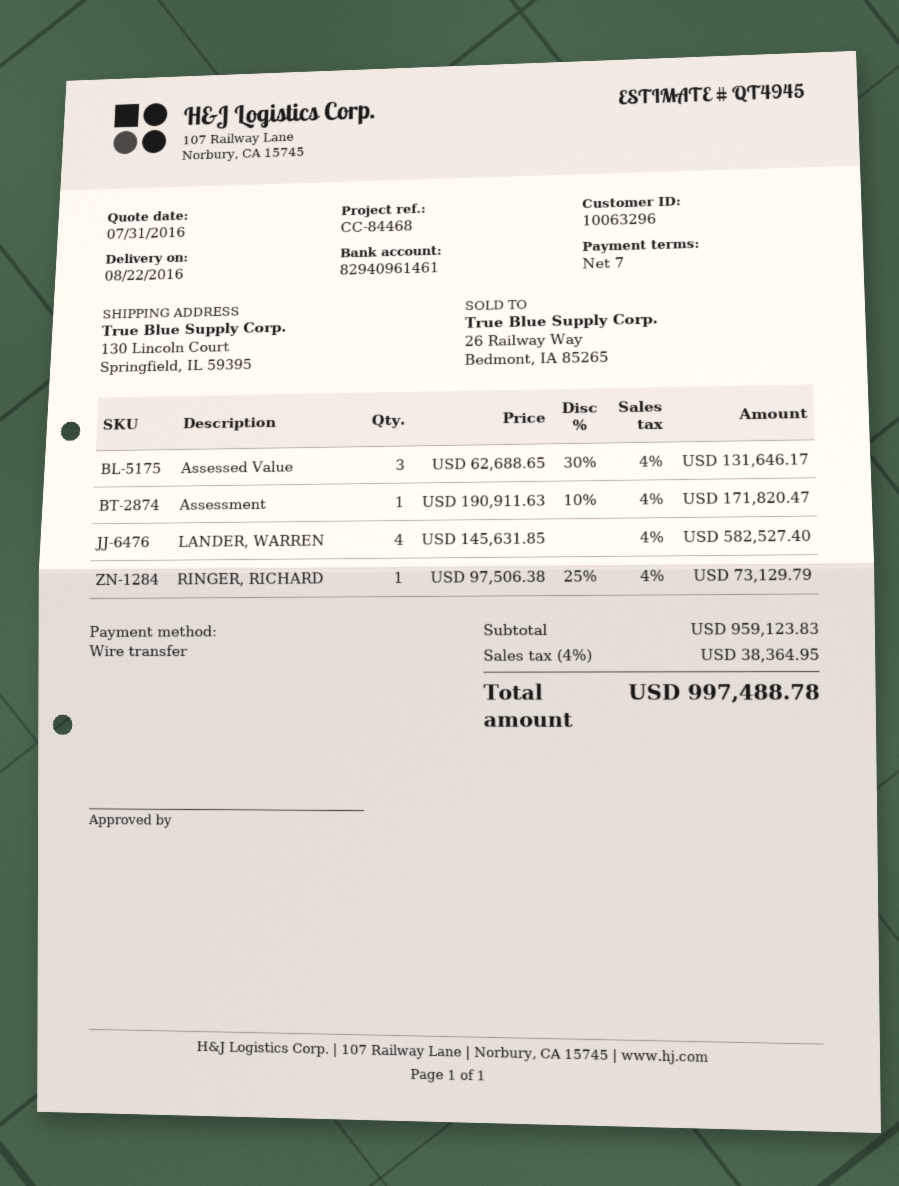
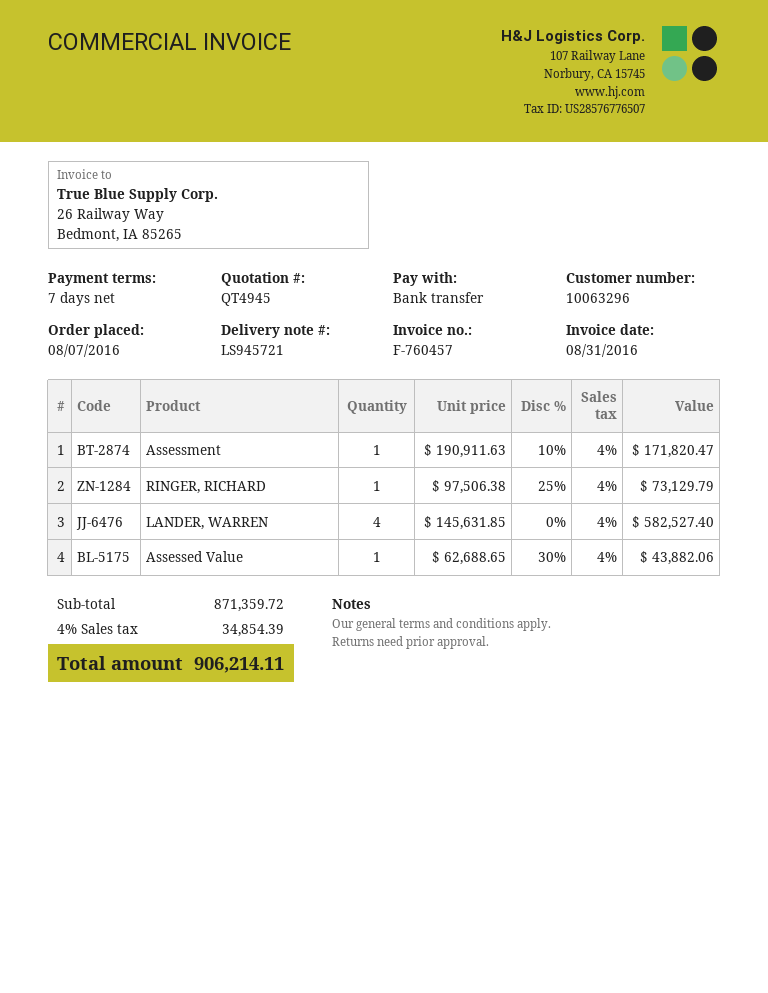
Assessed Value: 3 x 62688.65 - 30% = 131646.17 -> 1 x 62688.65 - 30% = 43882.06
subtotal: 959123.83 -> 871359.72
tax: 4% = 38364.95 -> 4% = 34854.39
total: 997488.78 -> 906214.11

